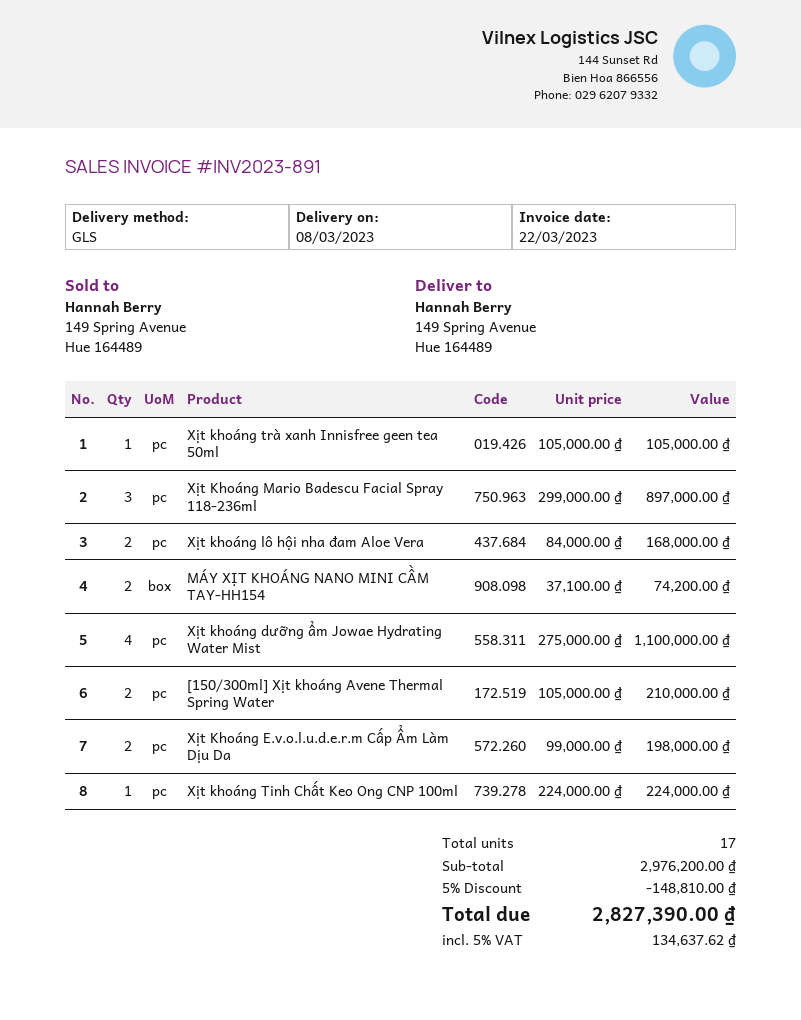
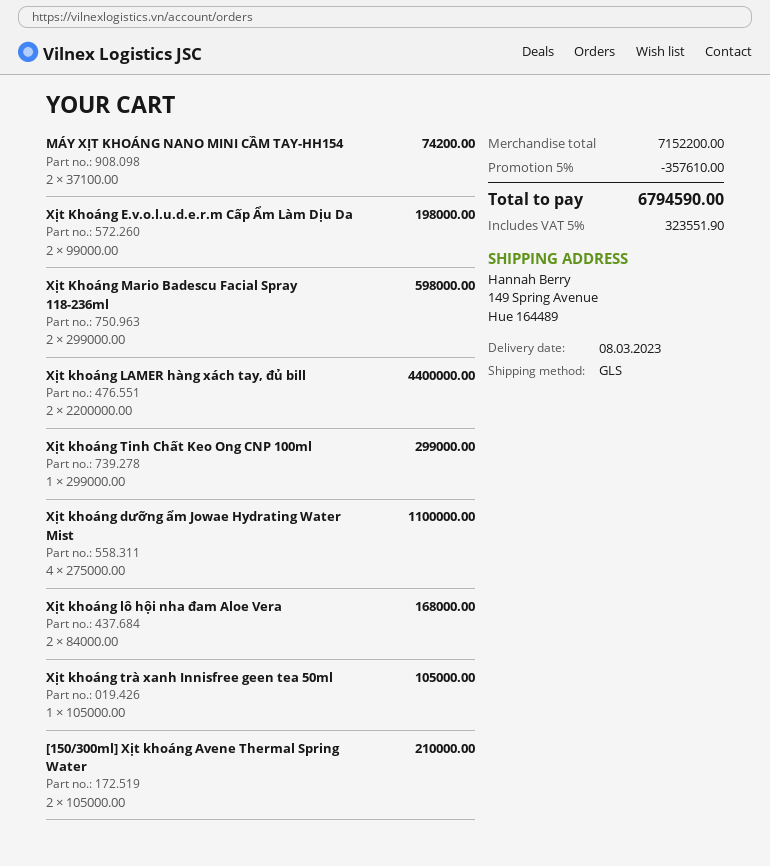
Xịt Khoáng Mario Badescu Facial Spray 118-236ml: 3 x 299000.00 = 897000.00 -> 2 x 299000.00 = 598000.00
Xịt khoáng Tinh Chất Keo Ong CNP 100ml: 1 x 224000.00 = 224000.00 -> 1 x 299000.00 = 299000.00
Xịt khoáng LAMER hàng xách tay, đủ bill: none -> 2 x 2200000.00 = 4400000.00
subtotal: 2976200.00 -> 7152200.00
discount: 5% = 148810.00 -> 5% = 357610.00
tax: 5% = 134637.62 -> 5% = 323551.90
total: 2827390.00 -> 6794590.00

